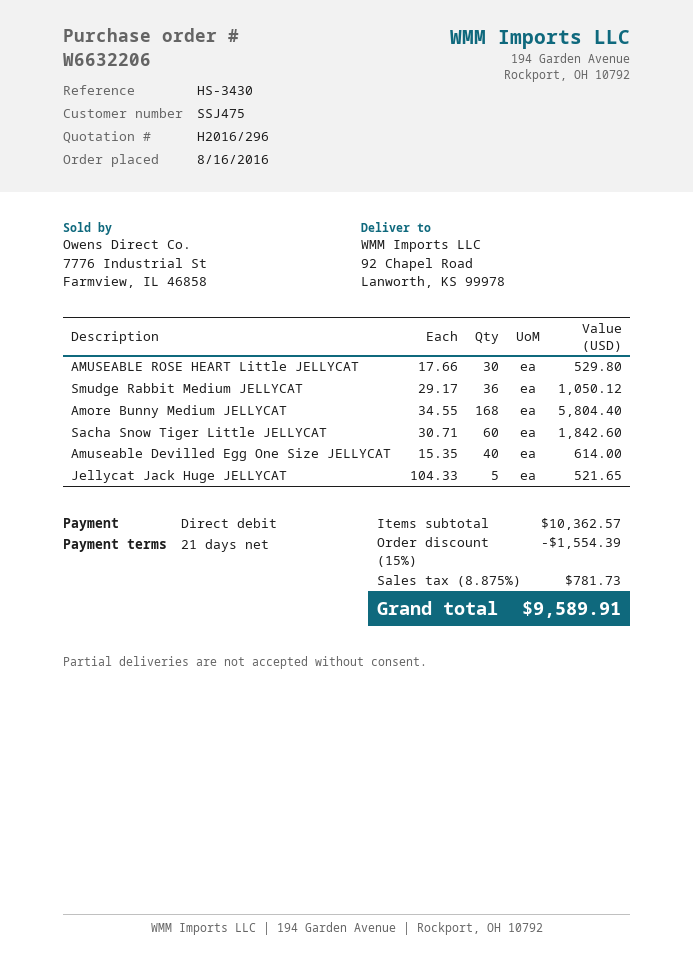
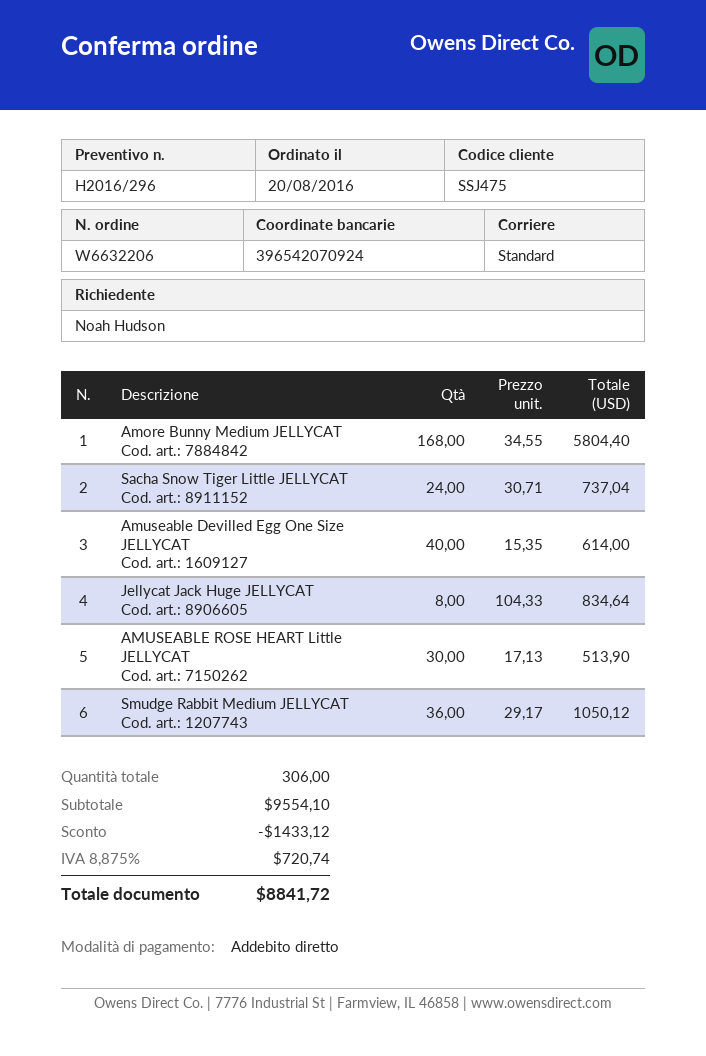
order date: 2016-08-16 -> 2016-08-20
AMUSEABLE ROSE HEART Little JELLYCAT: 30 x 17.66 = 529.80 -> 30 x 17.13 = 513.90
Sacha Snow Tiger Little JELLYCAT: 60 x 30.71 = 1842.60 -> 24 x 30.71 = 737.04
Jellycat Jack Huge JELLYCAT: 5 x 104.33 = 521.65 -> 8 x 104.33 = 834.64
subtotal: 10362.57 -> 9554.10
discount: 1554.39 -> 1433.12
tax: 8.875% = 781.73 -> 8.875% = 720.74
total: 9589.91 -> 8841.72

